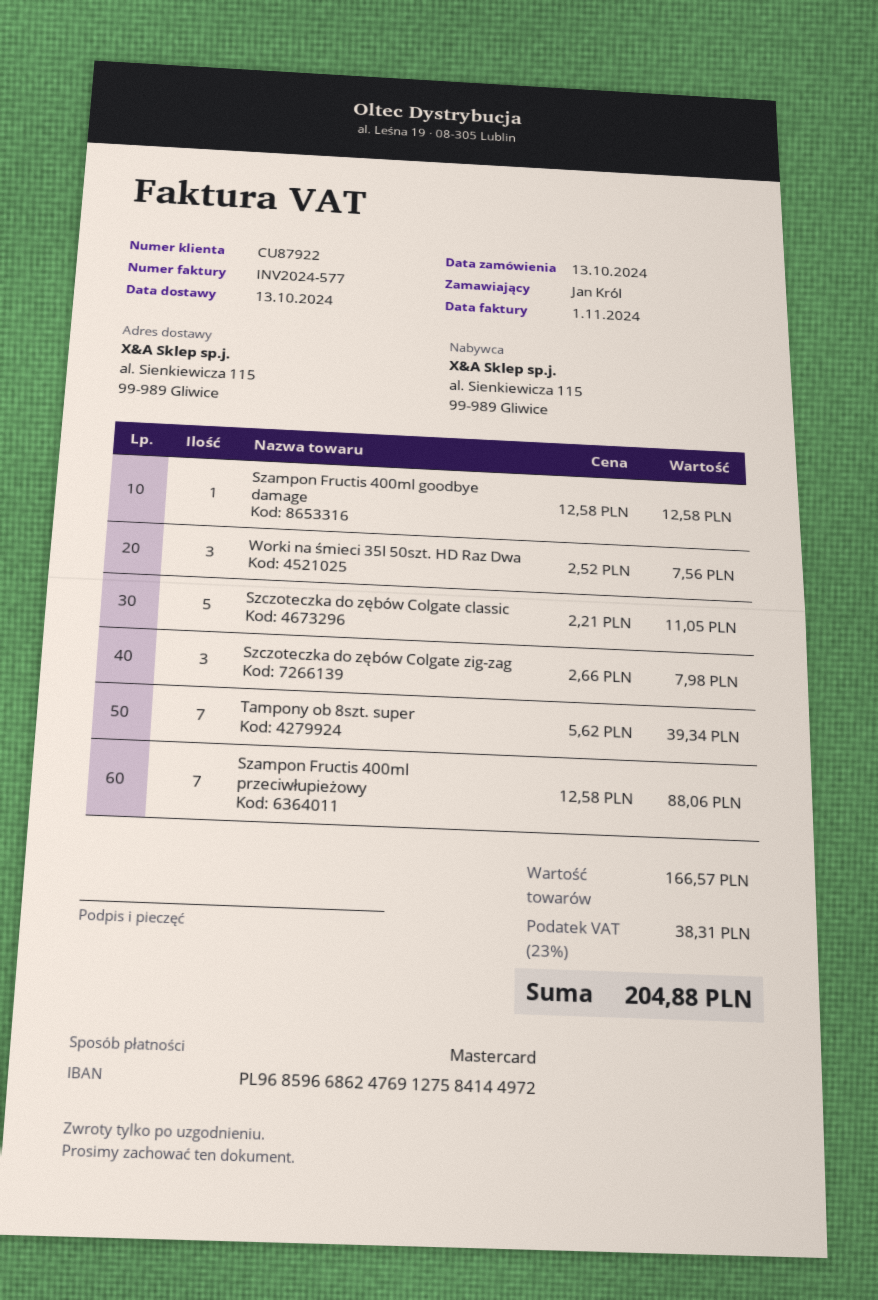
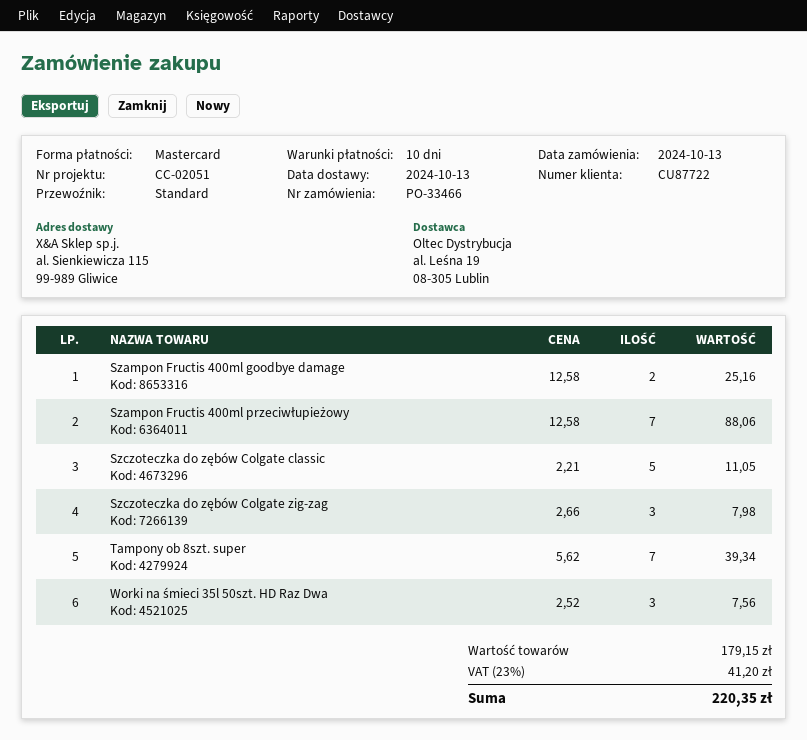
customer number: CU87922 -> CU87722
Szampon Fructis 400ml goodbye damage: 1 x 12.58 = 12.58 -> 2 x 12.58 = 25.16
subtotal: 166.57 -> 179.15
tax: 23% = 38.31 -> 23% = 41.20
total: 204.88 -> 220.35

